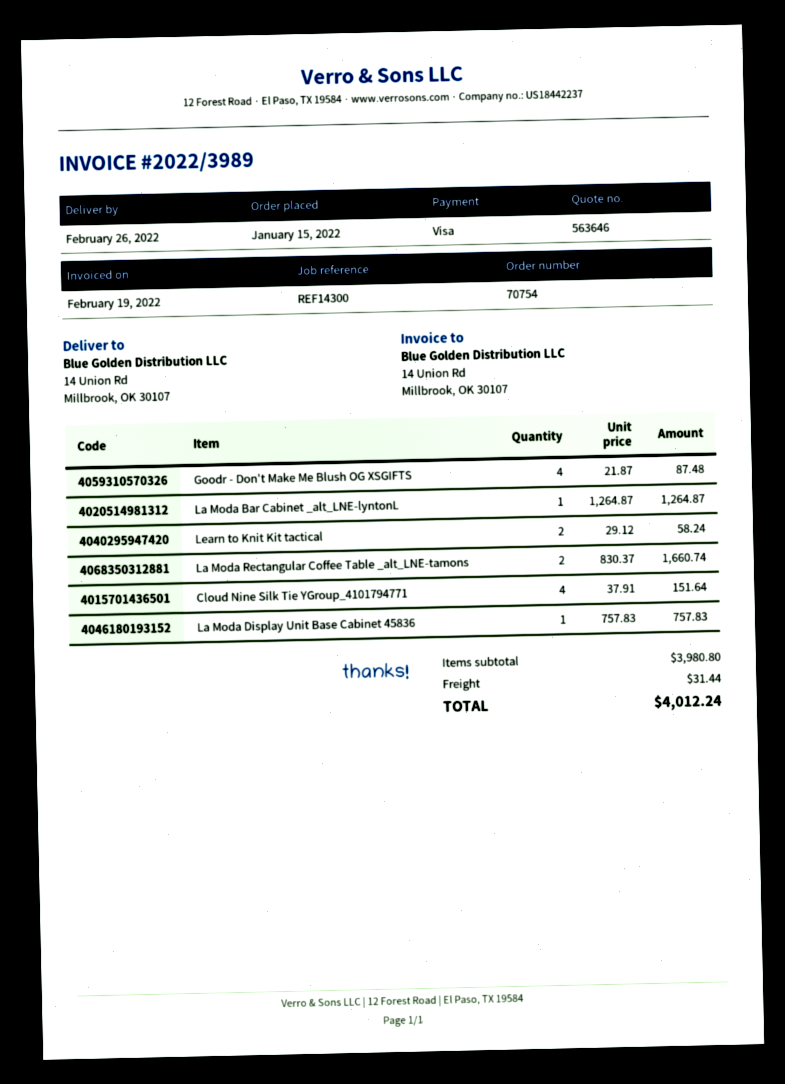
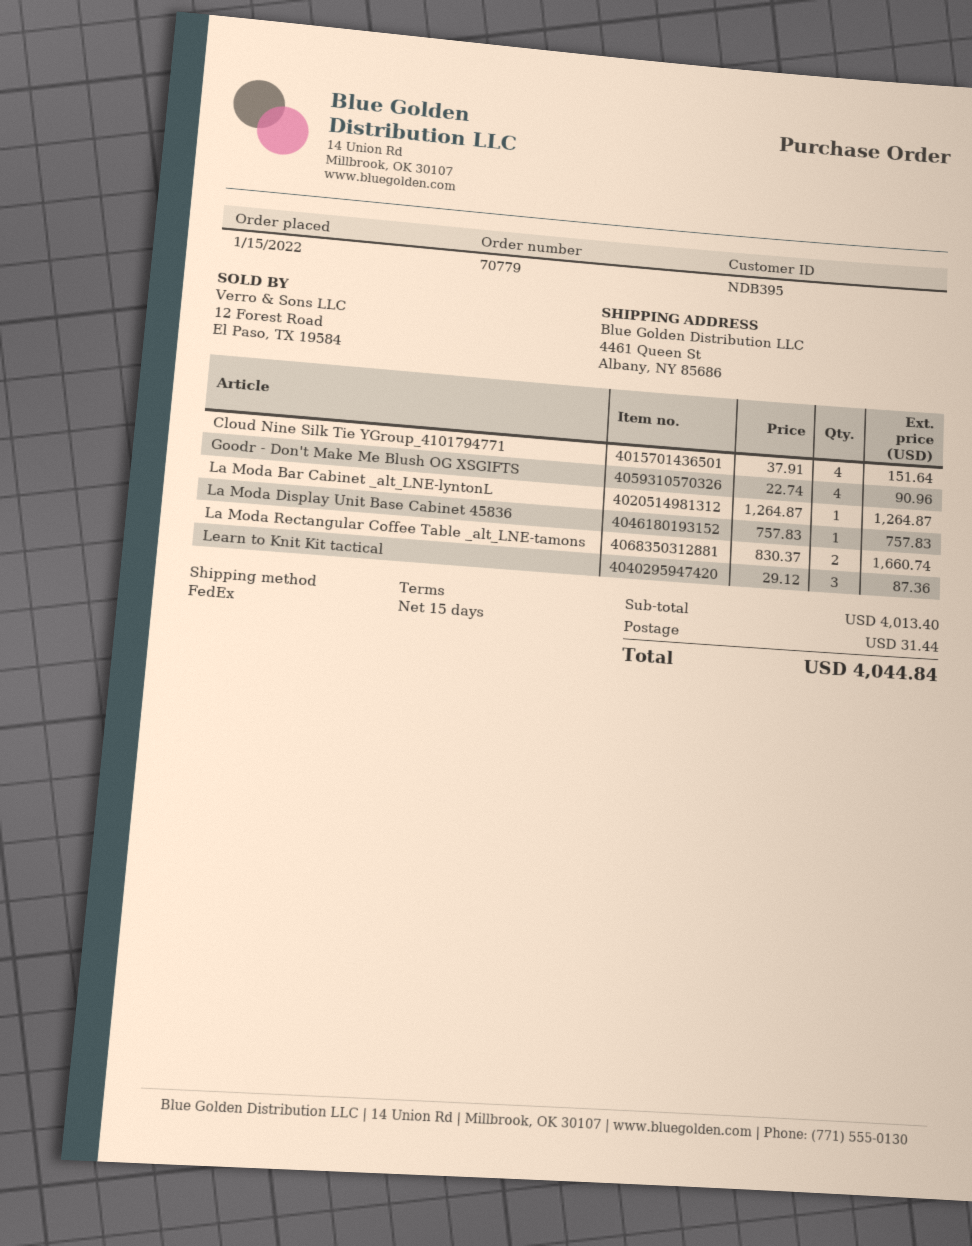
order number: 70754 -> 70779
ship to: 14 Union Rd, Millbrook, OK 30107 -> 4461 Queen St, Albany, NY 85686
Goodr - Don't Make Me Blush OG XSGIFTS: 4 x 21.87 = 87.48 -> 4 x 22.74 = 90.96
Learn to Knit Kit tactical: 2 x 29.12 = 58.24 -> 3 x 29.12 = 87.36
subtotal: 3980.80 -> 4013.40
total: 4012.24 -> 4044.84

